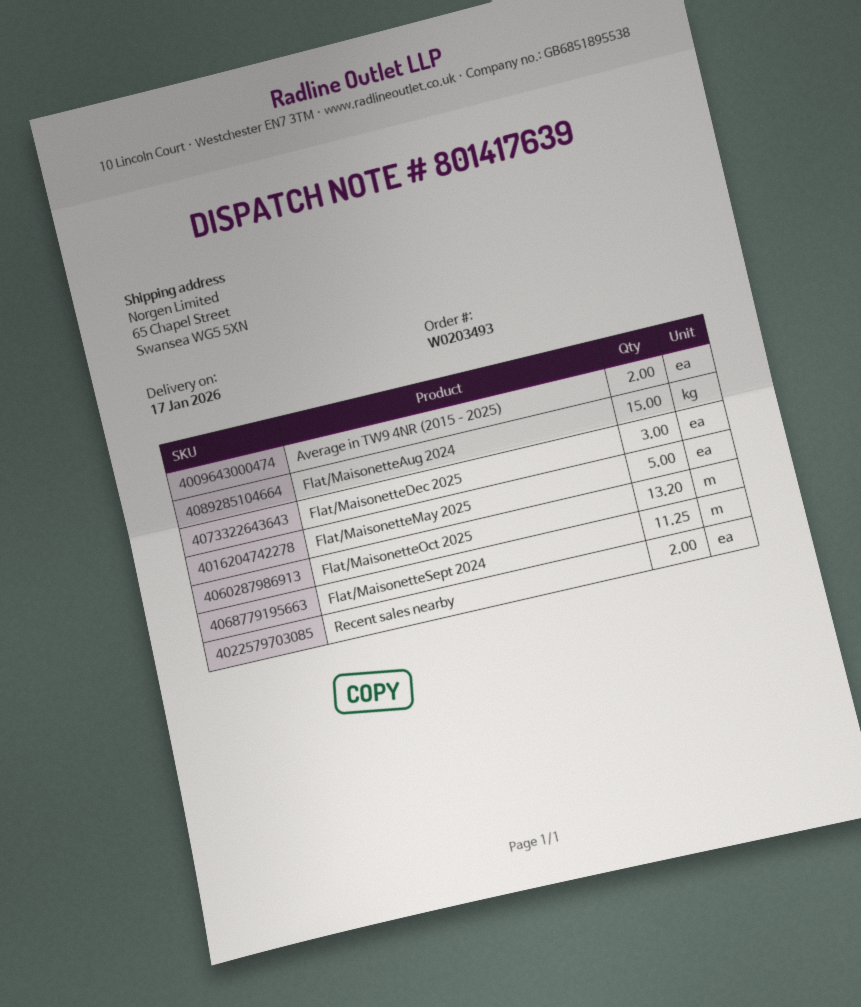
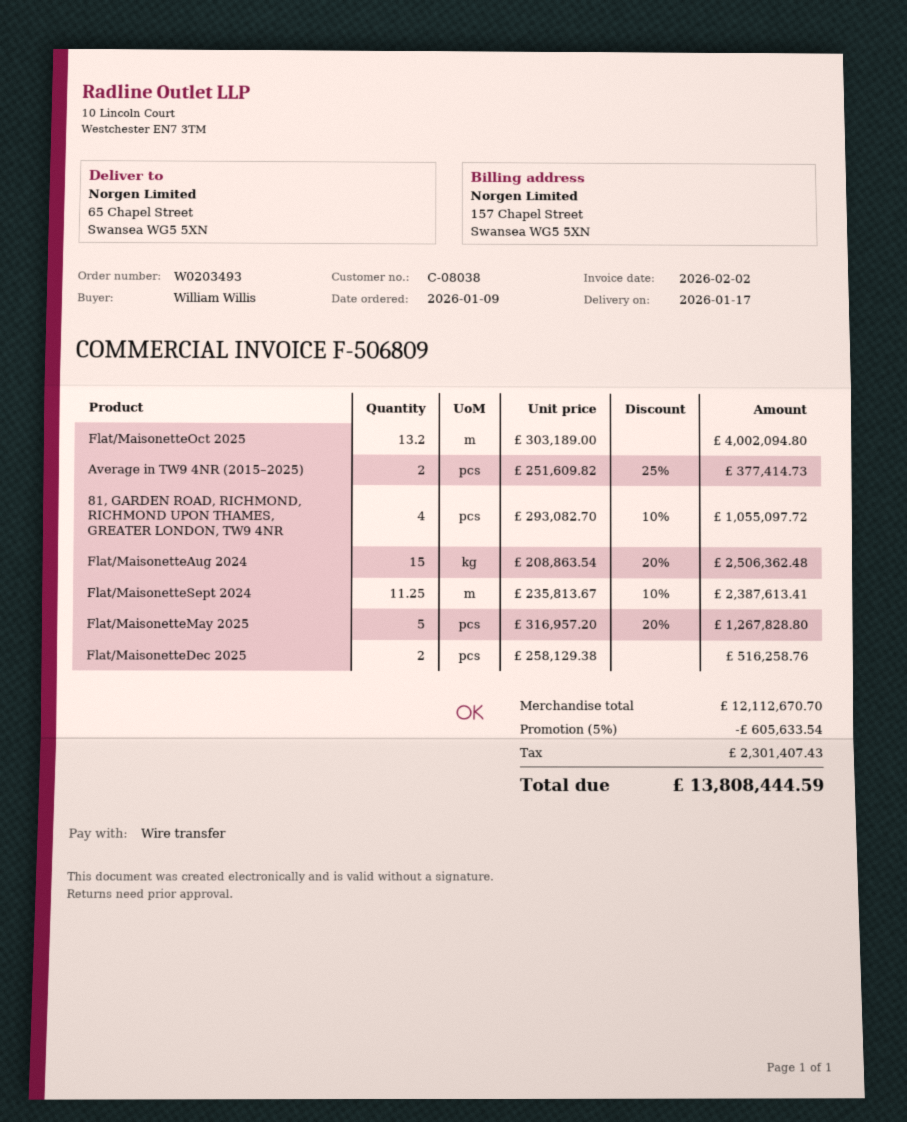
Flat/MaisonetteDec 2025: 3 -> 2
Recent sales nearby: 2 -> none
81, GARDEN ROAD, RICHMOND, RICHMOND UPON THAMES, GREATER LONDON, TW9 4NR: none -> 4

